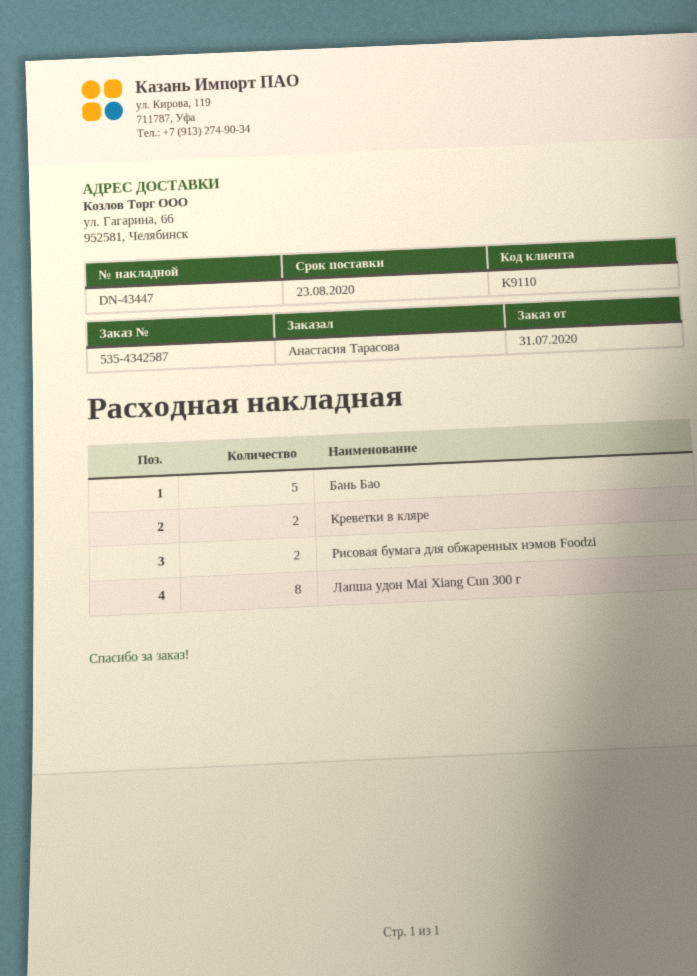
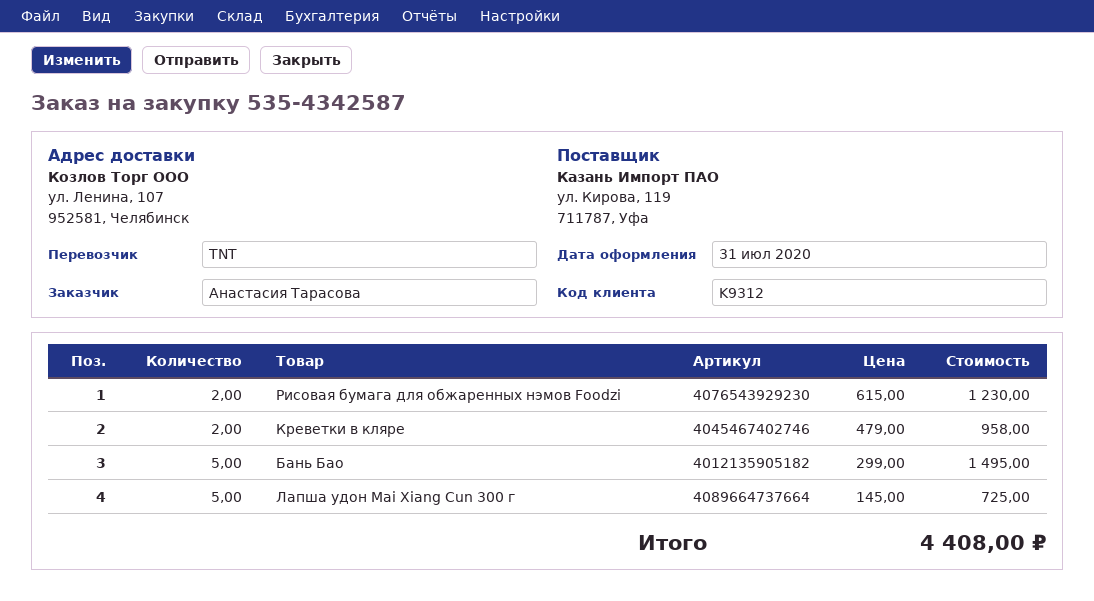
customer number: K9110 -> K9312
ship to: ул. Гагарина, 66, 952581, Челябинск -> ул. Ленина, 107, 952581, Челябинск
Лапша удон Mai Xiang Cun 300 г: 8 -> 5

